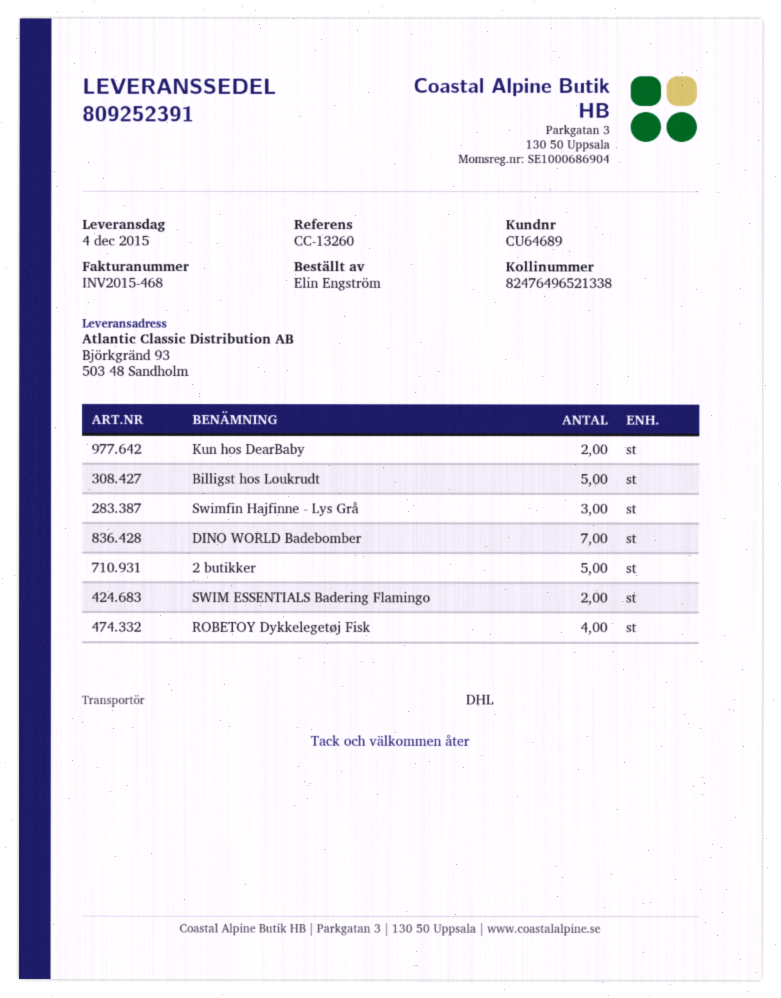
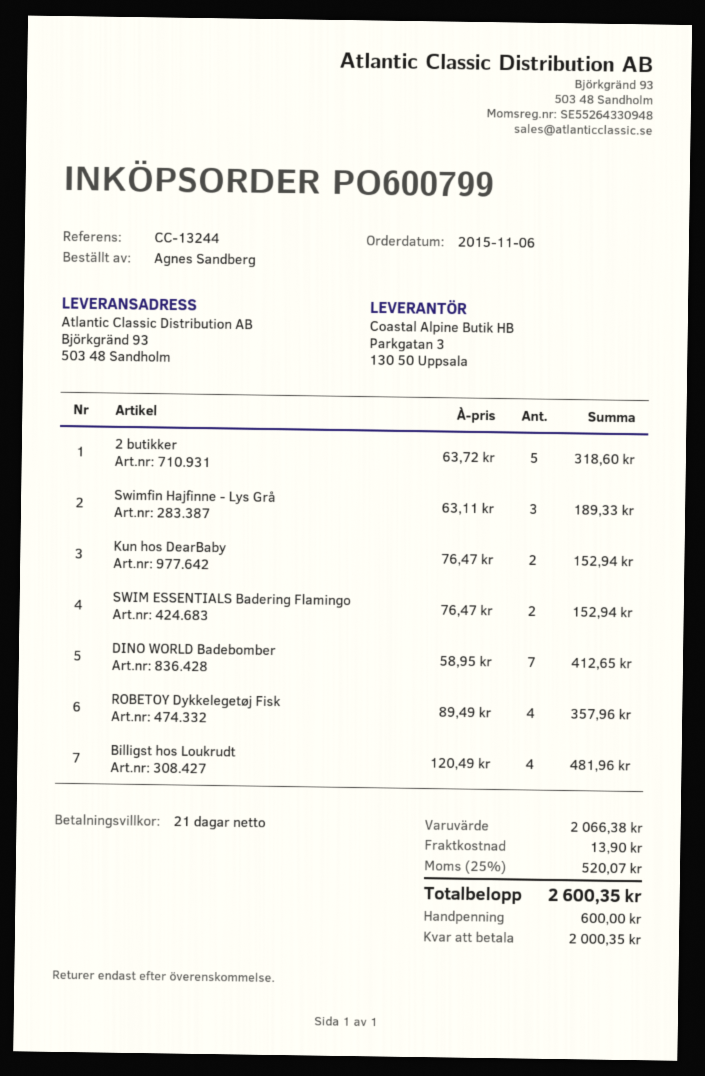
reference: CC-13260 -> CC-13244
ordered by: Elin Engström -> Agnes Sandberg
Billigst hos Loukrudt: 5 -> 4

